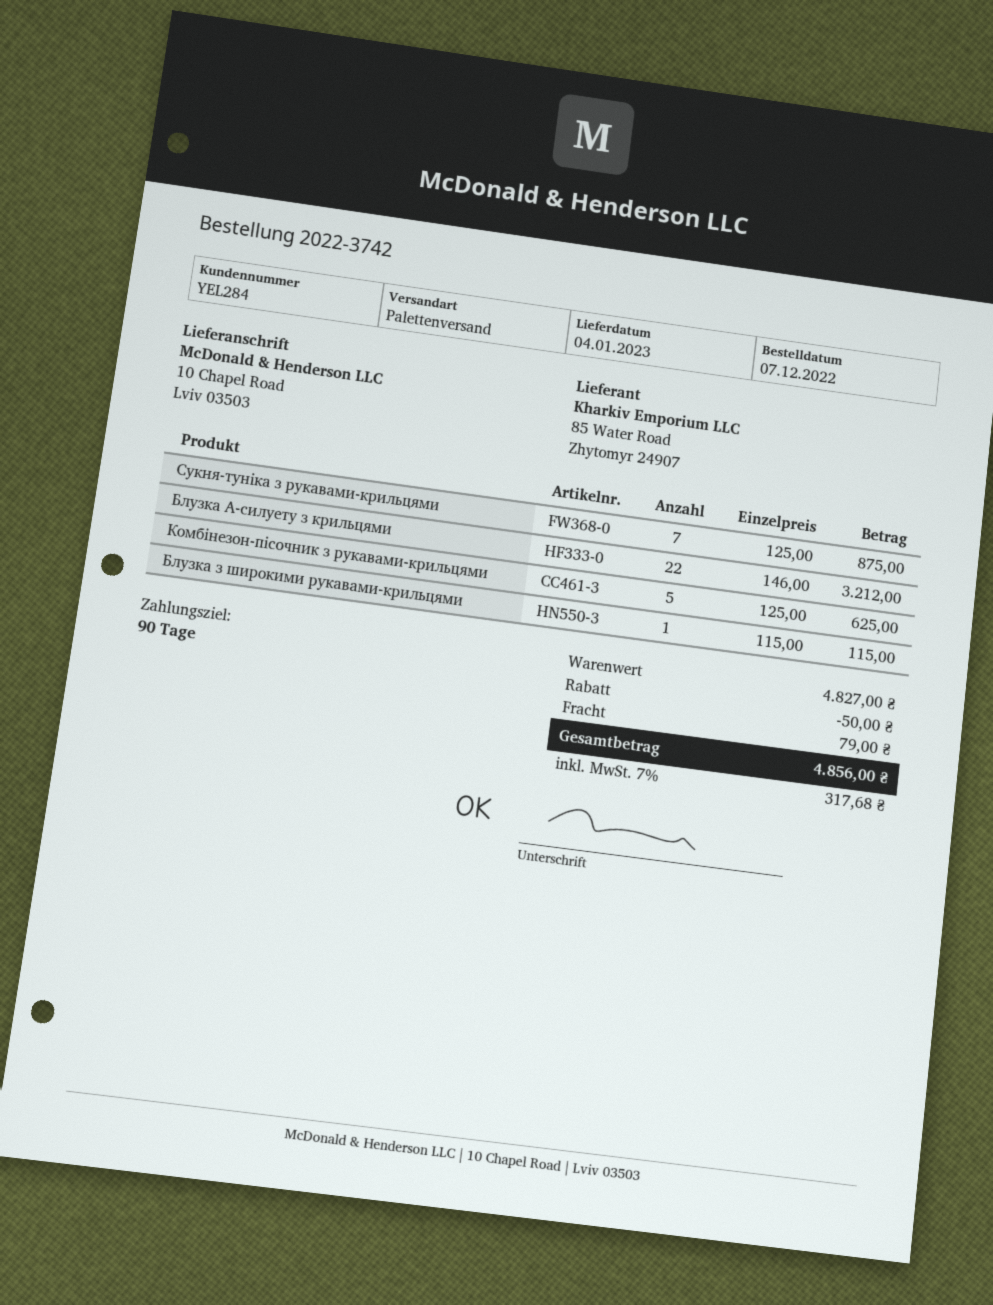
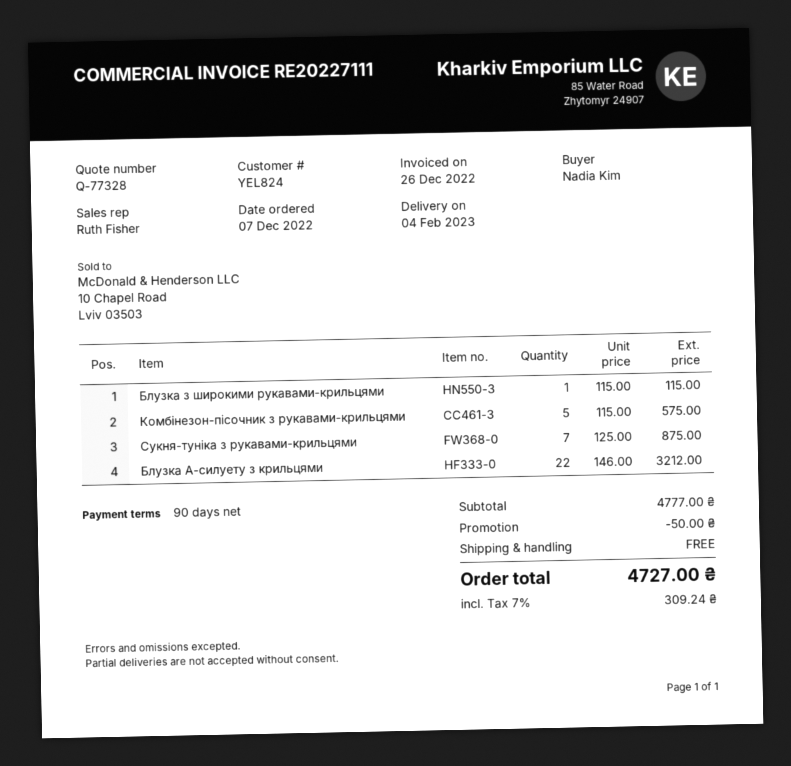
delivery date: 2023-01-04 -> 2023-02-04
customer number: YEL284 -> YEL824
Комбінезон-пісочник з рукавами-крильцями: 5 x 125.00 = 625.00 -> 5 x 115.00 = 575.00
subtotal: 4827.00 -> 4777.00
shipping: 79.00 -> 0.00
tax: 7% = 317.68 -> 7% = 309.24
total: 4856.00 -> 4727.00

